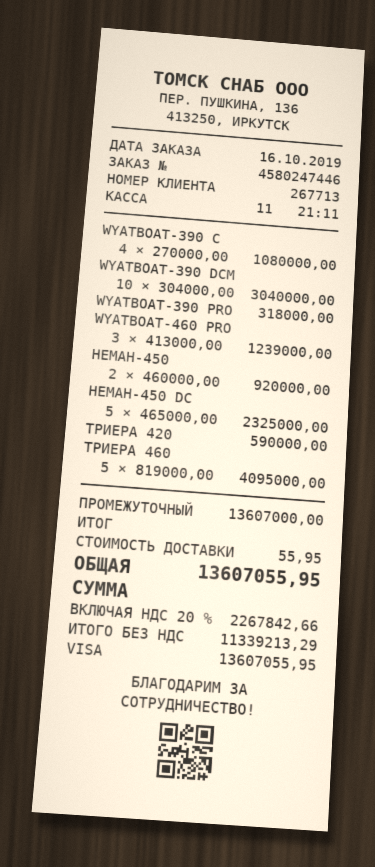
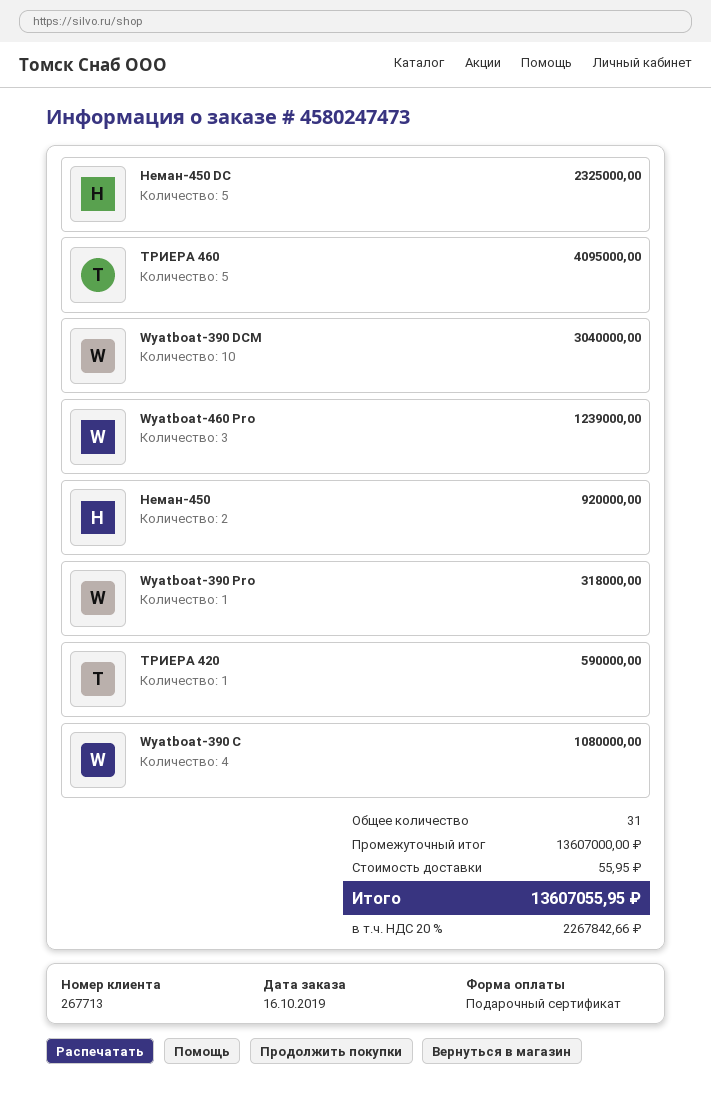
order number: 4580247446 -> 4580247473
payment method: Visa -> gift card

